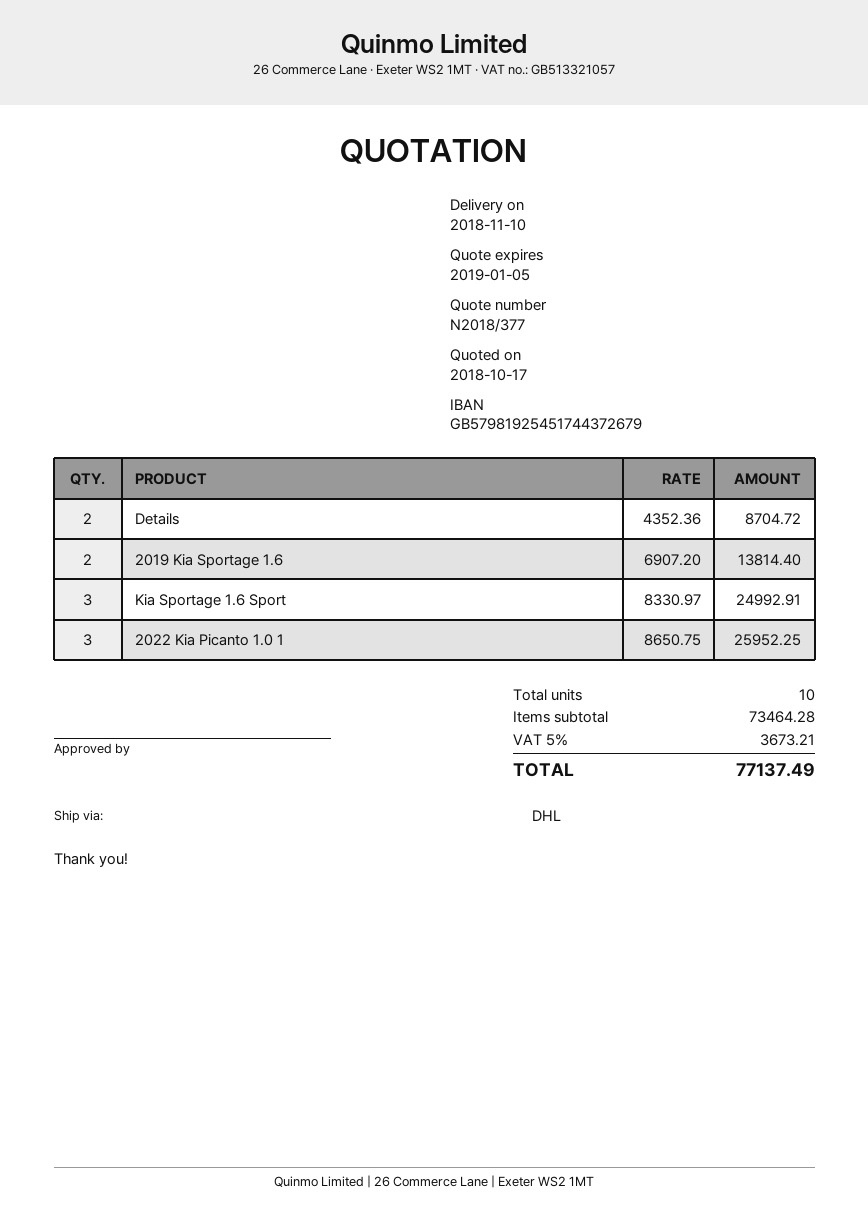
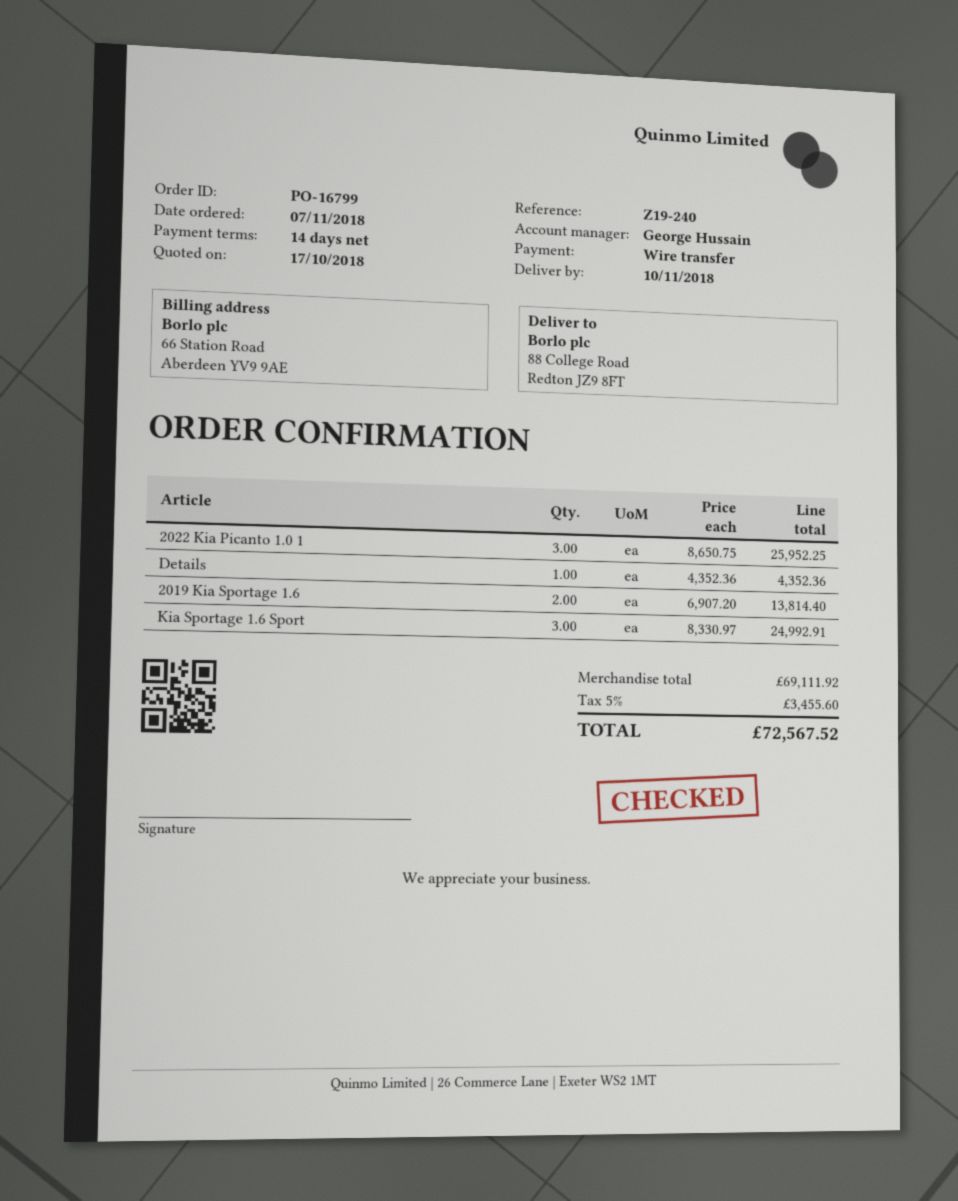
Details: 2 x 4352.36 = 8704.72 -> 1 x 4352.36 = 4352.36
subtotal: 73464.28 -> 69111.92
tax: 5% = 3673.21 -> 5% = 3455.60
total: 77137.49 -> 72567.52

